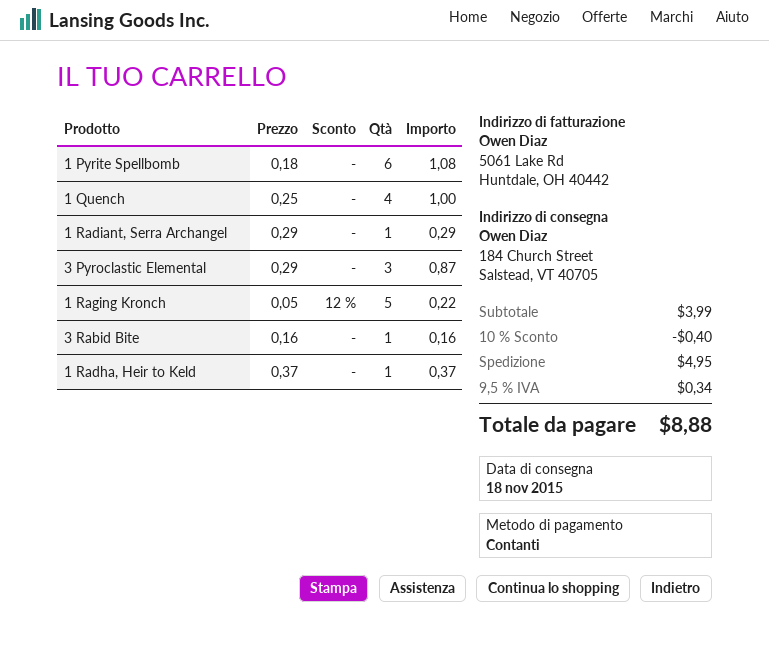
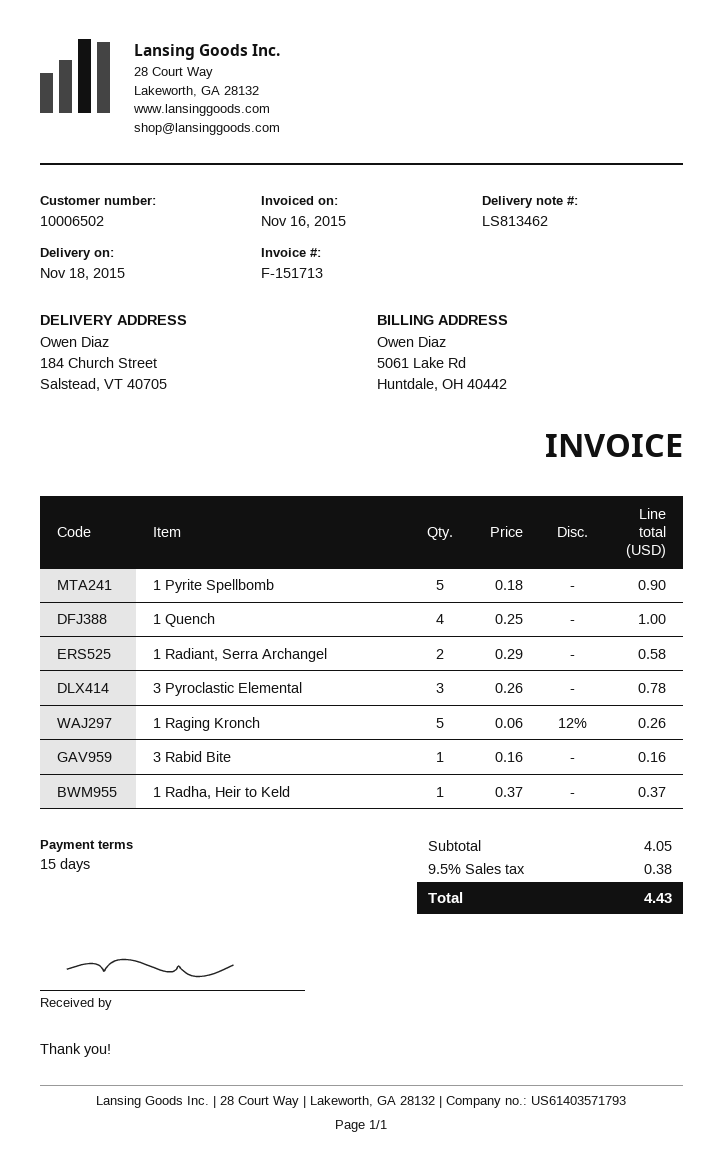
1 Pyrite Spellbomb: 6 x 0.18 = 1.08 -> 5 x 0.18 = 0.90
1 Radiant, Serra Archangel: 1 x 0.29 = 0.29 -> 2 x 0.29 = 0.58
3 Pyroclastic Elemental: 3 x 0.29 = 0.87 -> 3 x 0.26 = 0.78
1 Raging Kronch: 5 x 0.05 - 12% = 0.22 -> 5 x 0.06 - 12% = 0.26
subtotal: 3.99 -> 4.05
discount: 10% = 0.40 -> none
shipping: 4.95 -> none
tax: 9.5% = 0.34 -> 9.5% = 0.38
total: 8.88 -> 4.43

